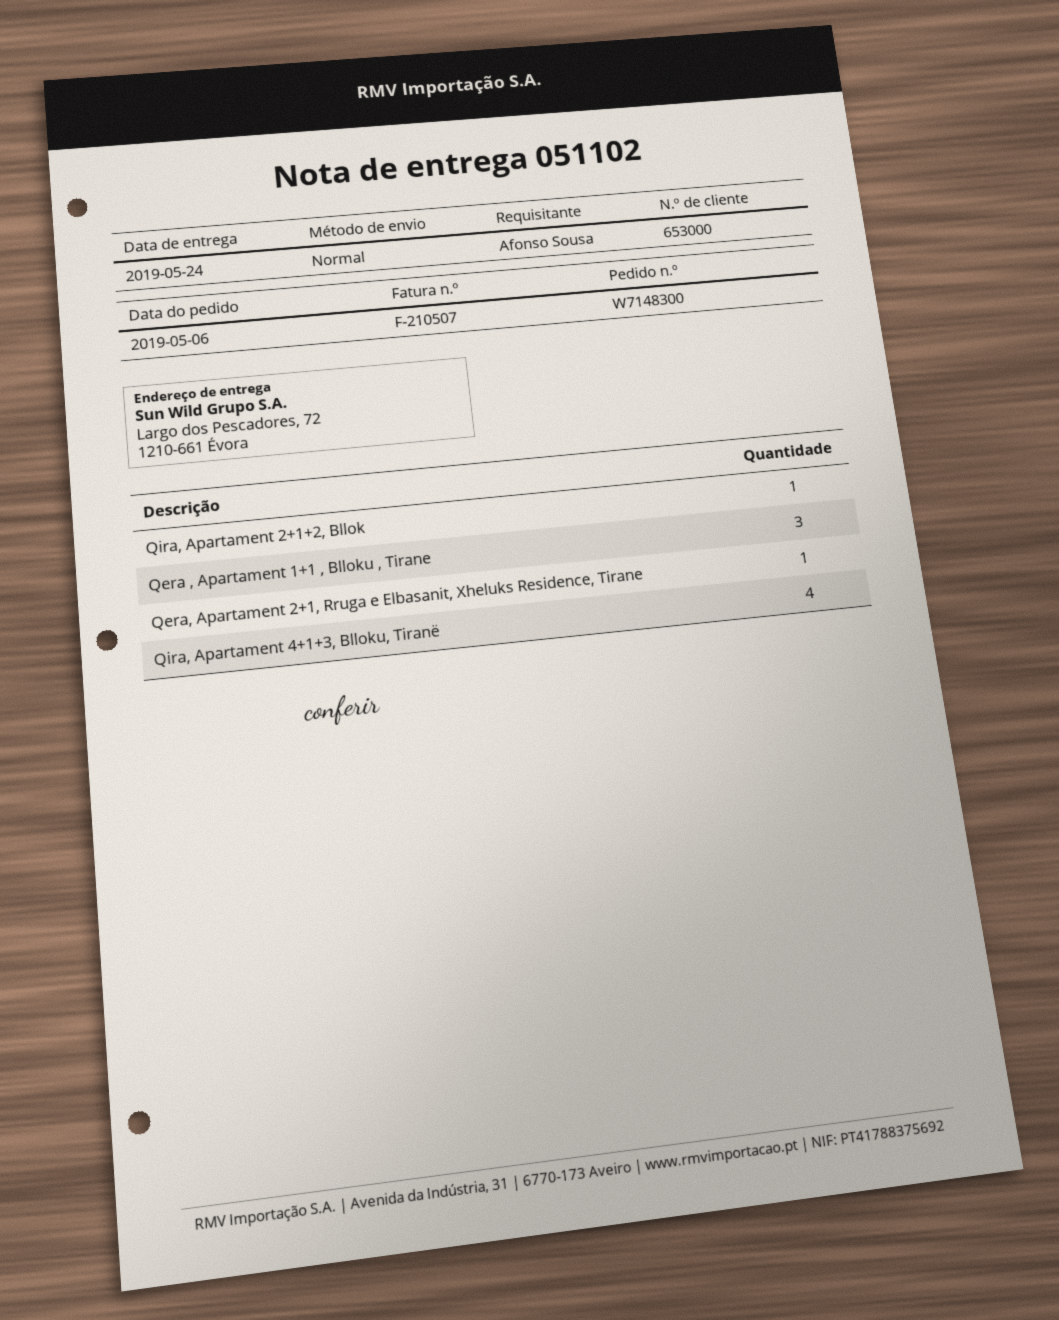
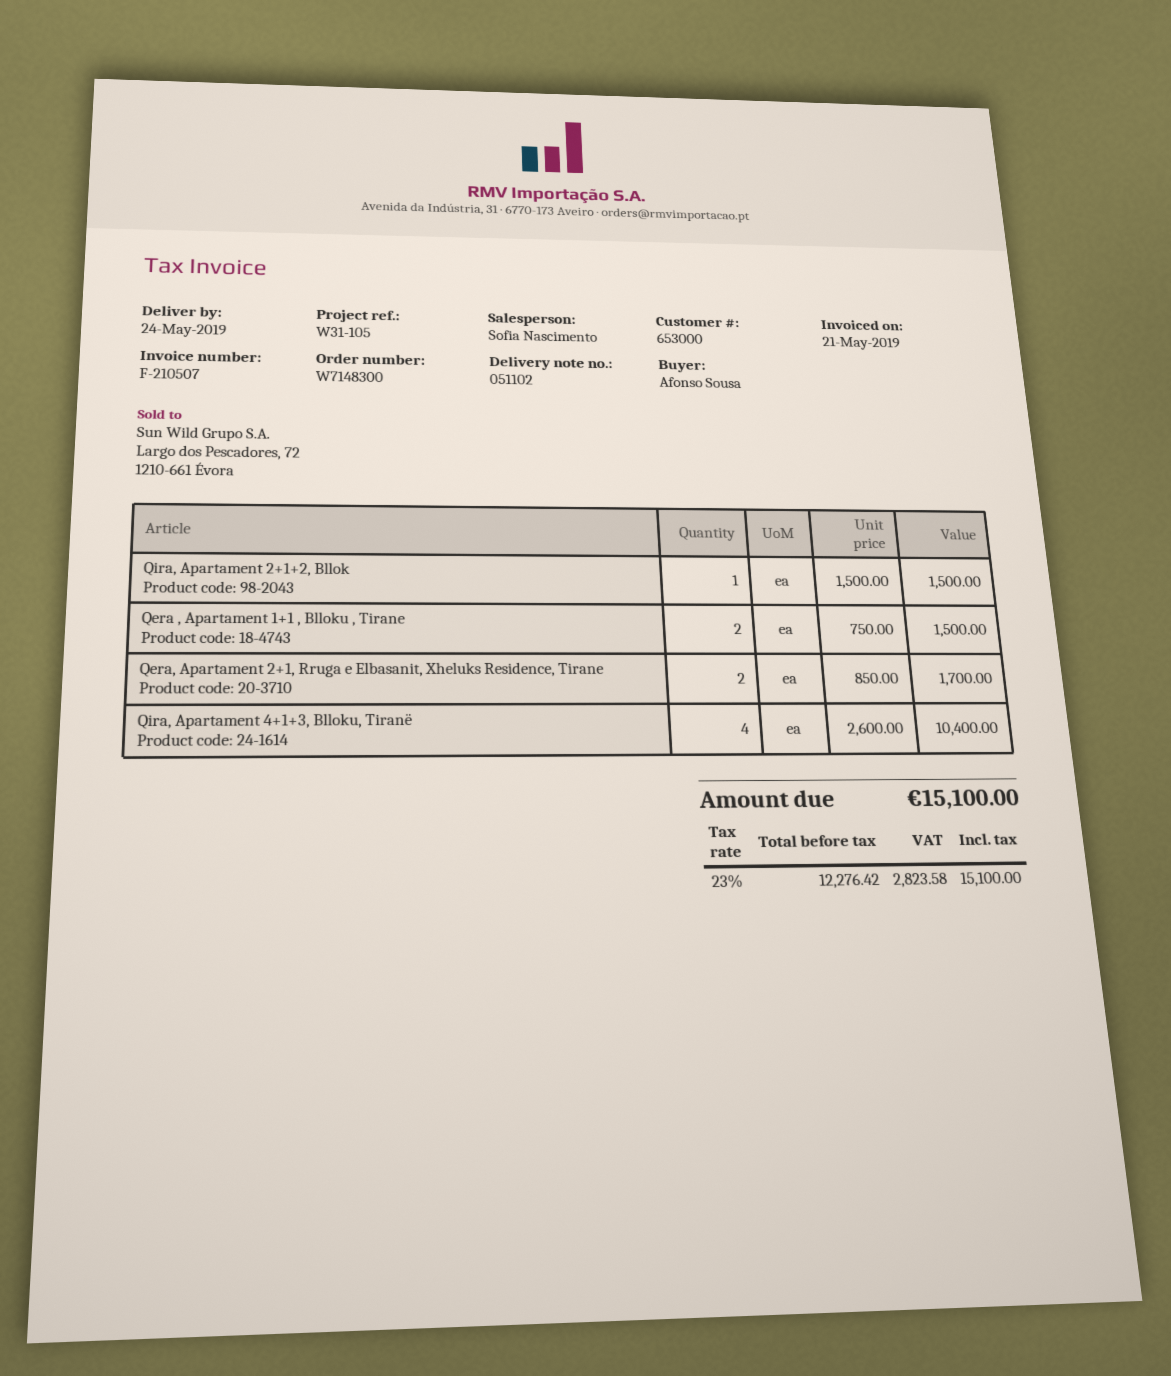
Qera , Apartament 1+1 , Blloku , Tirane: 3 -> 2
Qera, Apartament 2+1, Rruga e Elbasanit, Xheluks Residence, Tirane: 1 -> 2

